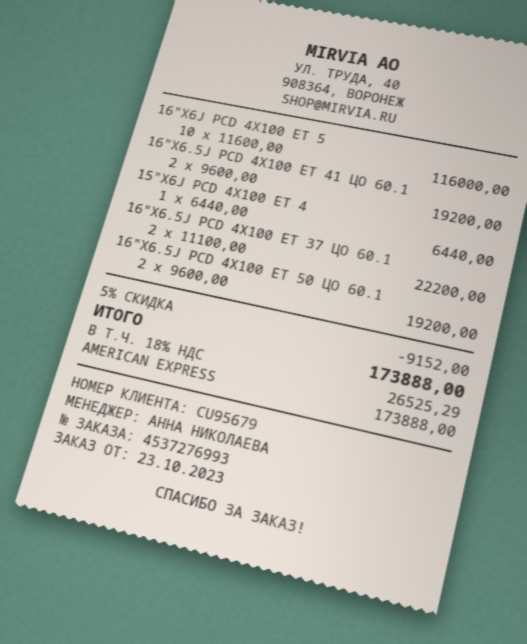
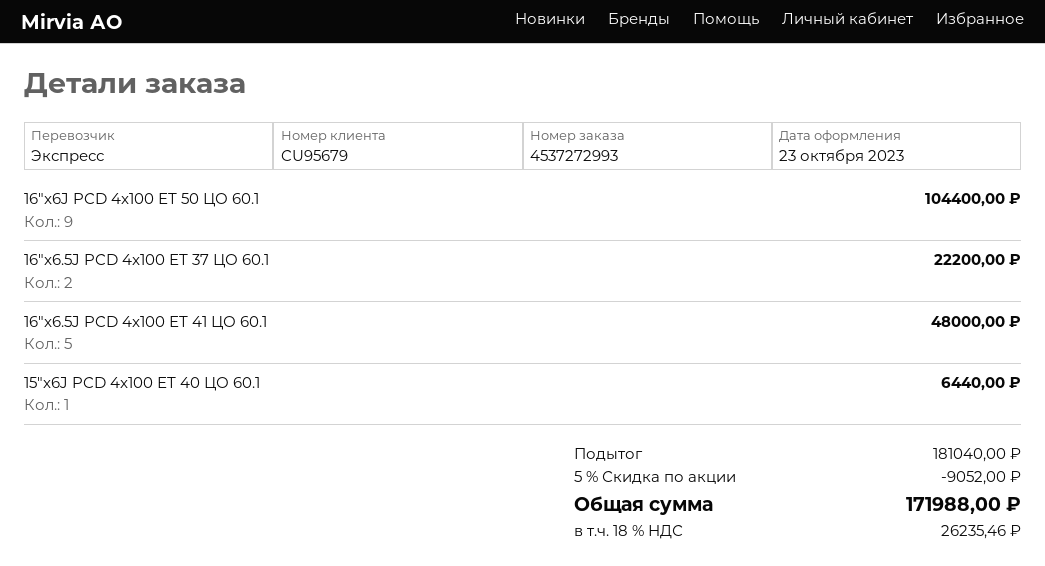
order number: 4537276993 -> 4537272993
16"X6J PCD 4X100 ЕТ 5: 10 for 116000.00 -> 9 for 104400.00
16"X6.5J PCD 4X100 ЕТ 41 ЦО 60.1: 2 for 19200.00 -> 5 for 48000.00
16"X6.5J PCD 4X100 ЕТ 50 ЦО 60.1: 2 for 19200.00 -> none
discount: 5% = 9152.00 -> 5% = 9052.00
tax: 18% = 26525.29 -> 18% = 26235.46
total: 173888.00 -> 171988.00

